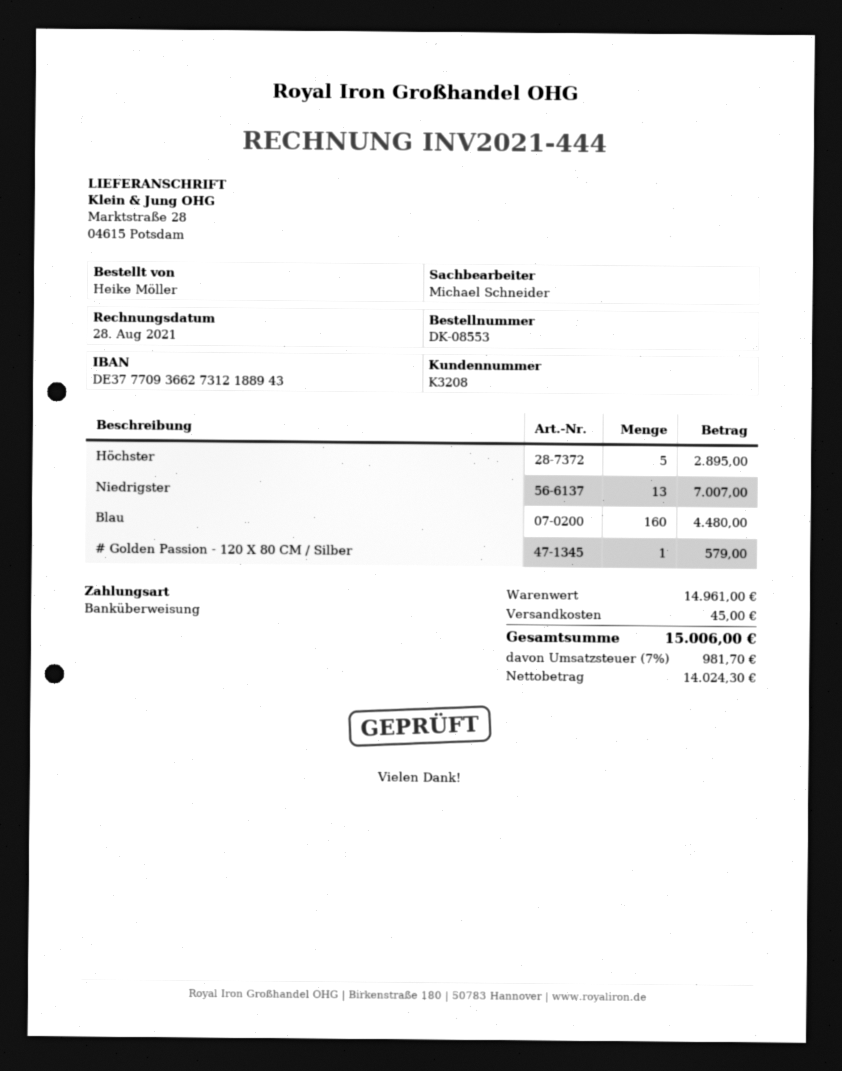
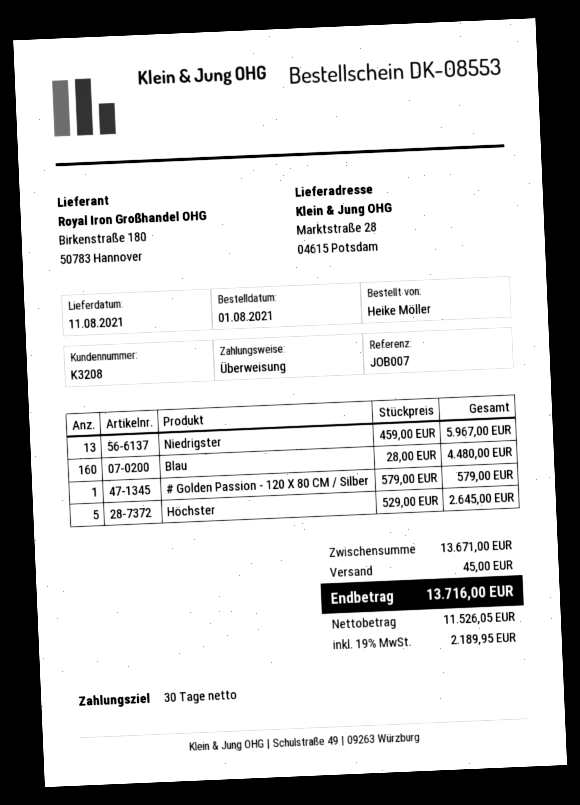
Höchster: 5 for 2895.00 -> 5 for 2645.00
Niedrigster: 13 for 7007.00 -> 13 for 5967.00
subtotal: 14961.00 -> 13671.00
net: 14024.30 -> 11526.05
tax: 7% = 981.70 -> 19% = 2189.95
total: 15006.00 -> 13716.00

